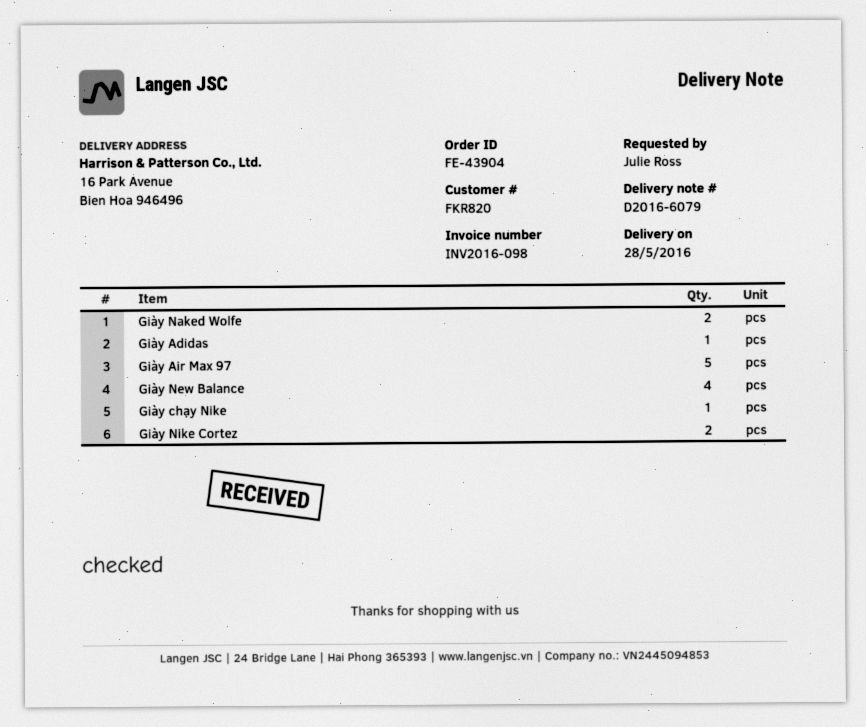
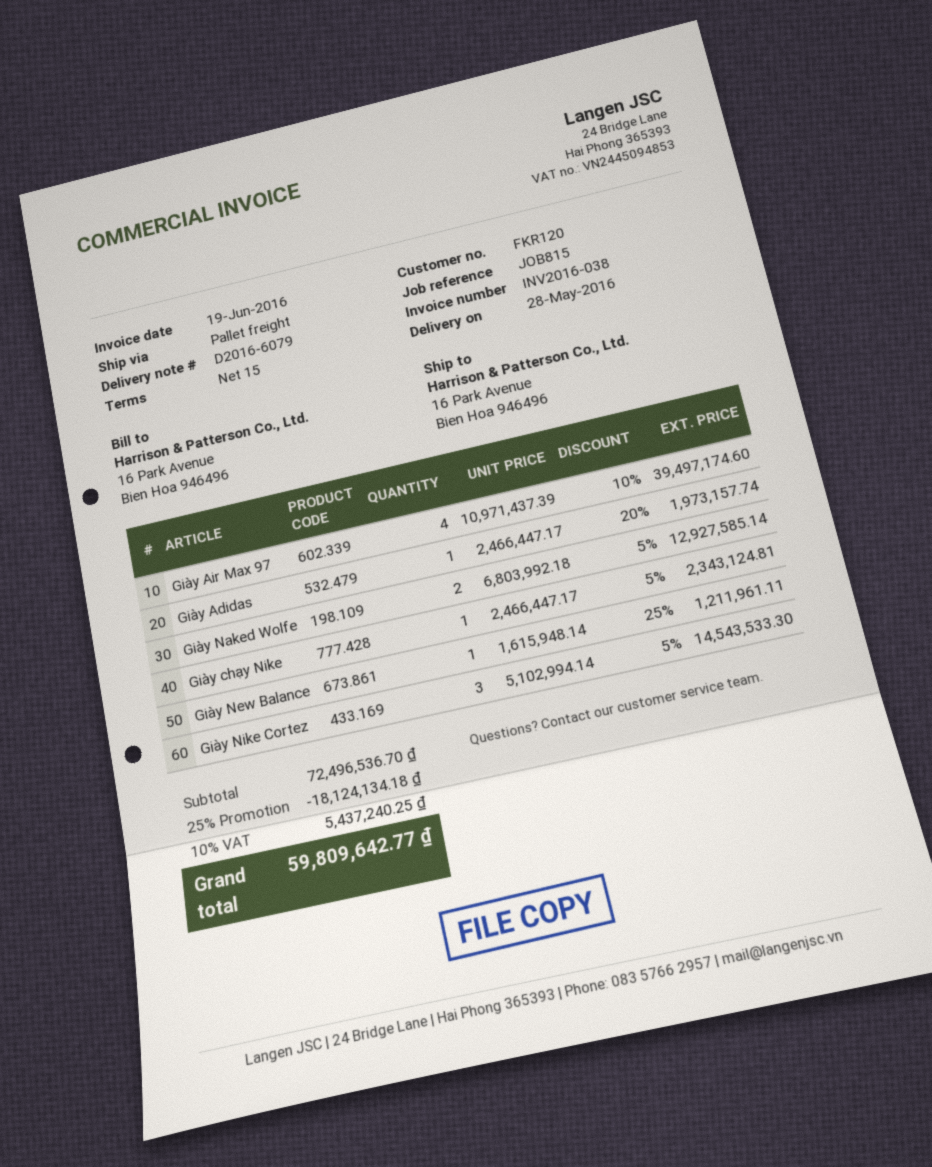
invoice number: INV2016-098 -> INV2016-038
customer number: FKR820 -> FKR120
Giày Air Max 97: 5 -> 4
Giày New Balance: 4 -> 1
Giày Nike Cortez: 2 -> 3

